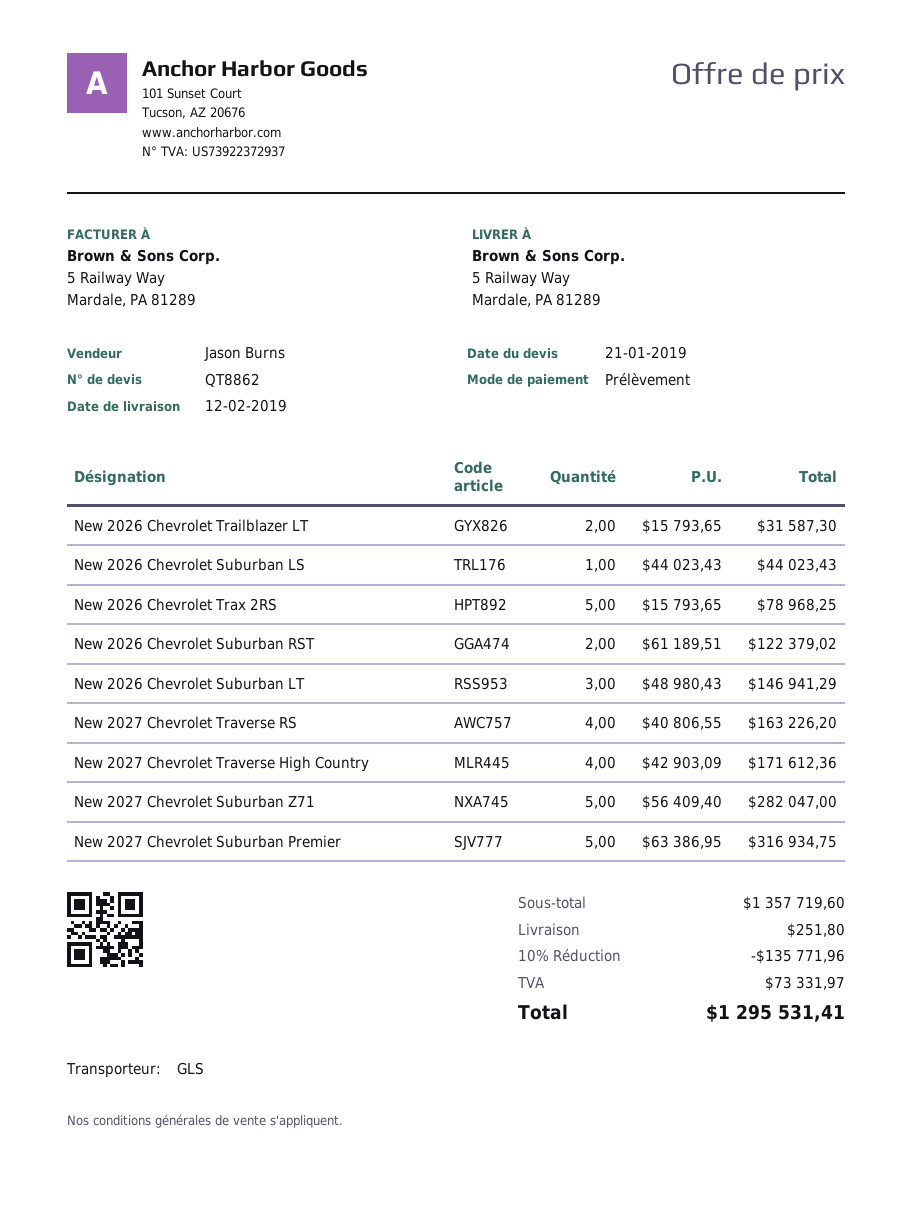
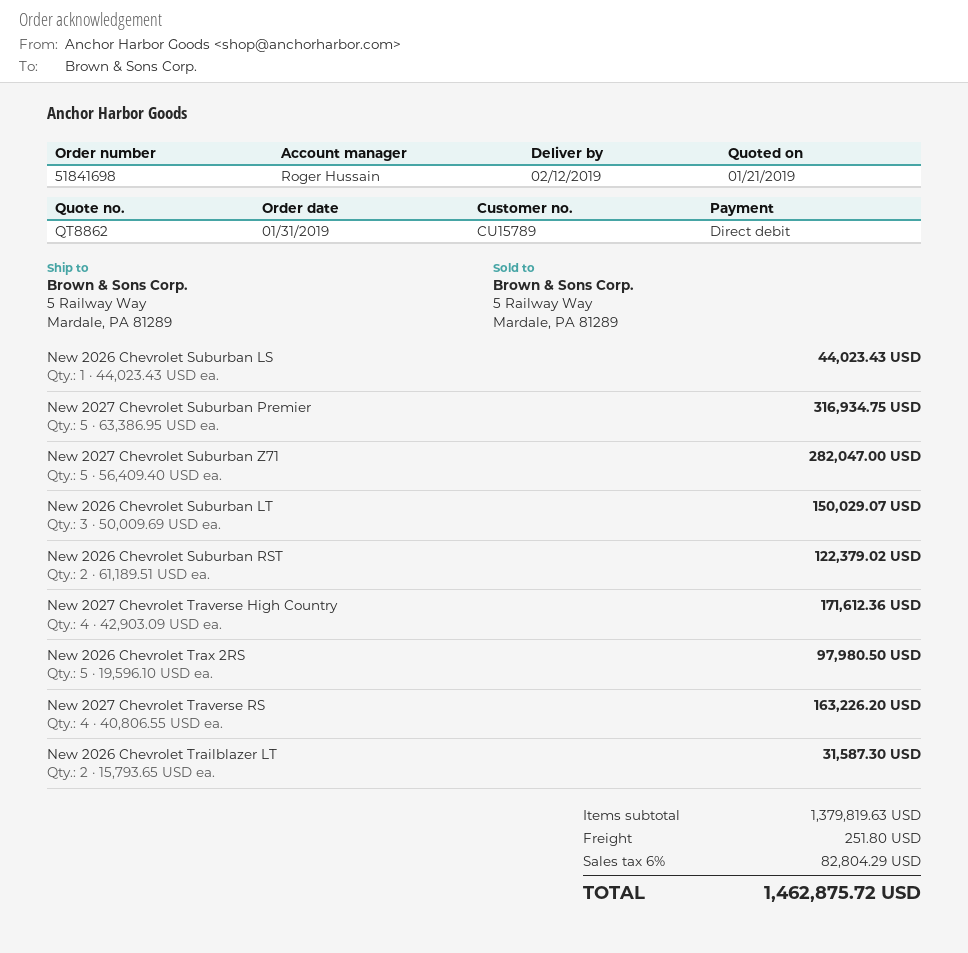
sales rep: Jason Burns -> Roger Hussain
New 2026 Chevrolet Trax 2RS: 5 x 15793.65 = 78968.25 -> 5 x 19596.10 = 97980.50
New 2026 Chevrolet Suburban LT: 3 x 48980.43 = 146941.29 -> 3 x 50009.69 = 150029.07
subtotal: 1357719.60 -> 1379819.63
discount: 10% = 135771.96 -> none
tax: 73331.97 -> 82804.29
total: 1295531.41 -> 1462875.72

